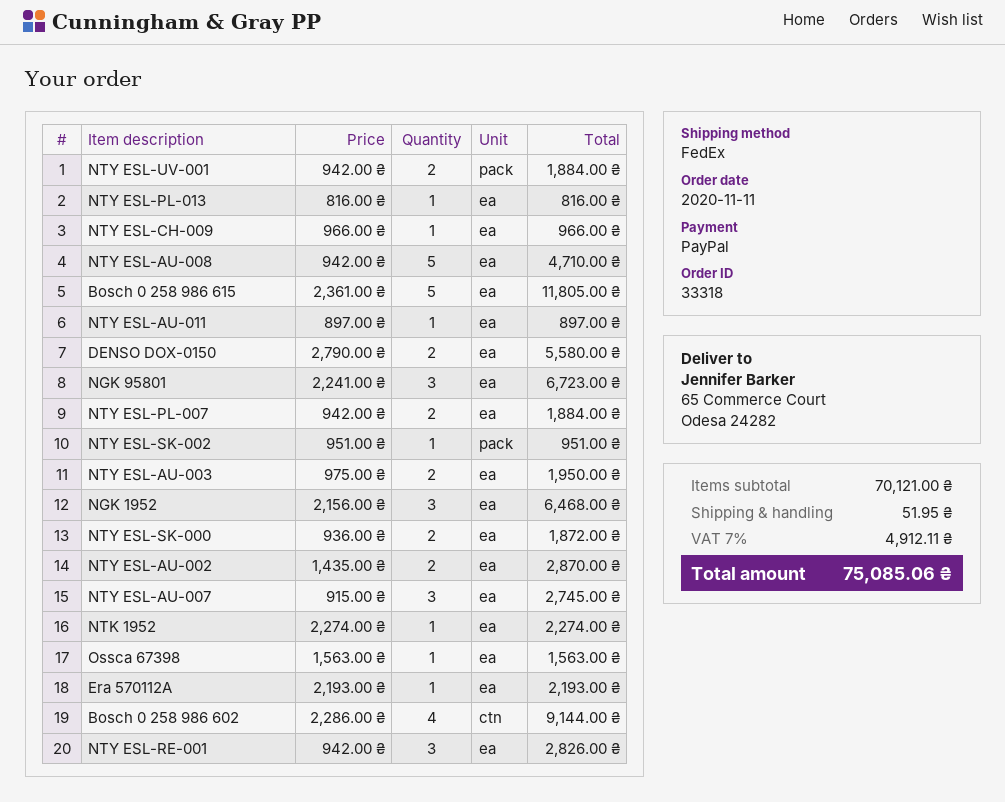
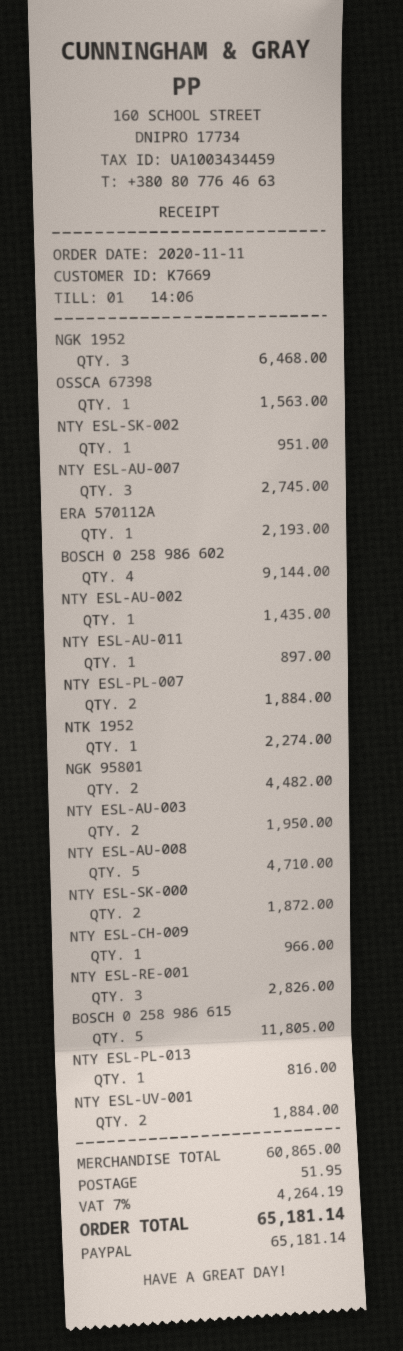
DENSO DOX-0150: 2 for 5580.00 -> none
NGK 95801: 3 for 6723.00 -> 2 for 4482.00
NTY ESL-AU-002: 2 for 2870.00 -> 1 for 1435.00
subtotal: 70121.00 -> 60865.00
tax: 7% = 4912.11 -> 7% = 4264.19
total: 75085.06 -> 65181.14

